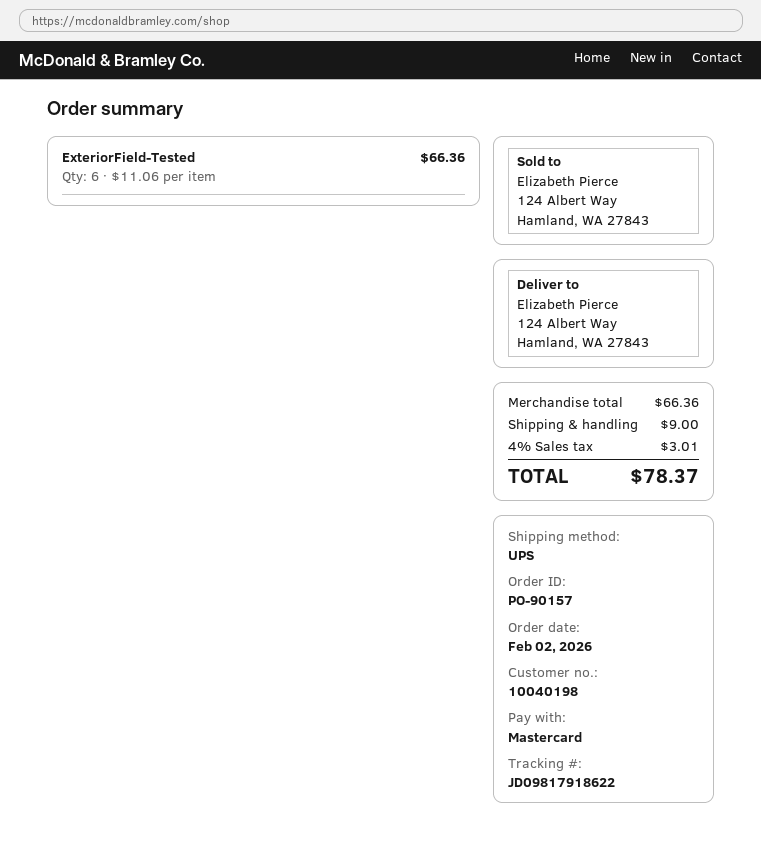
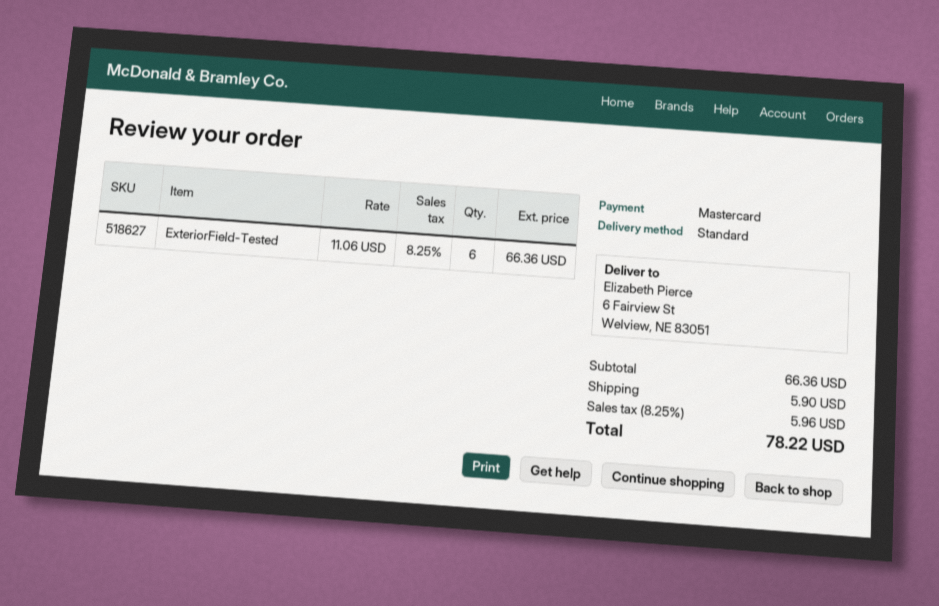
shipping method: UPS -> standard
ship to: 124 Albert Way, Hamland, WA 27843 -> 6 Fairview St, Welview, NE 83051
shipping: 9.00 -> 5.90
tax: 4% = 3.01 -> 8.25% = 5.96
total: 78.37 -> 78.22

